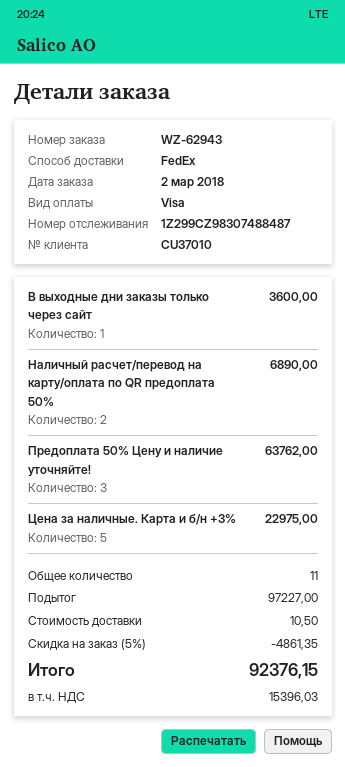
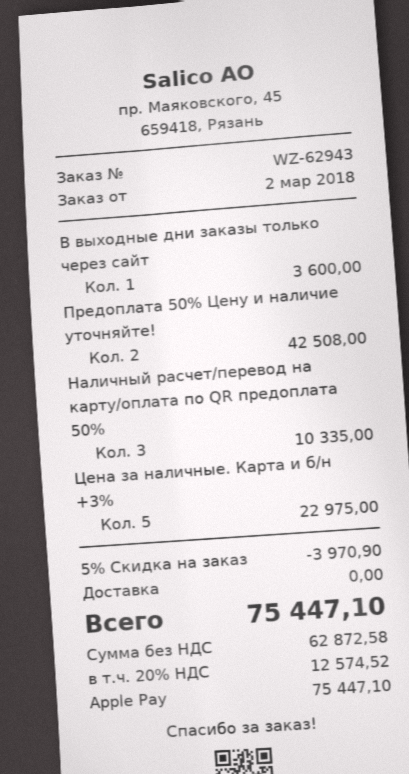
payment method: Visa -> Apple Pay
Наличный расчет/перевод на карту/оплата по QR предоплата 50%: 2 for 6890.00 -> 3 for 10335.00
Предоплата 50% Цену и наличие уточняйте!: 3 for 63762.00 -> 2 for 42508.00
discount: 5% = 4861.35 -> 5% = 3970.90
shipping: 10.50 -> 0.00
tax: 15396.03 -> 12574.52
total: 92376.15 -> 75447.10

